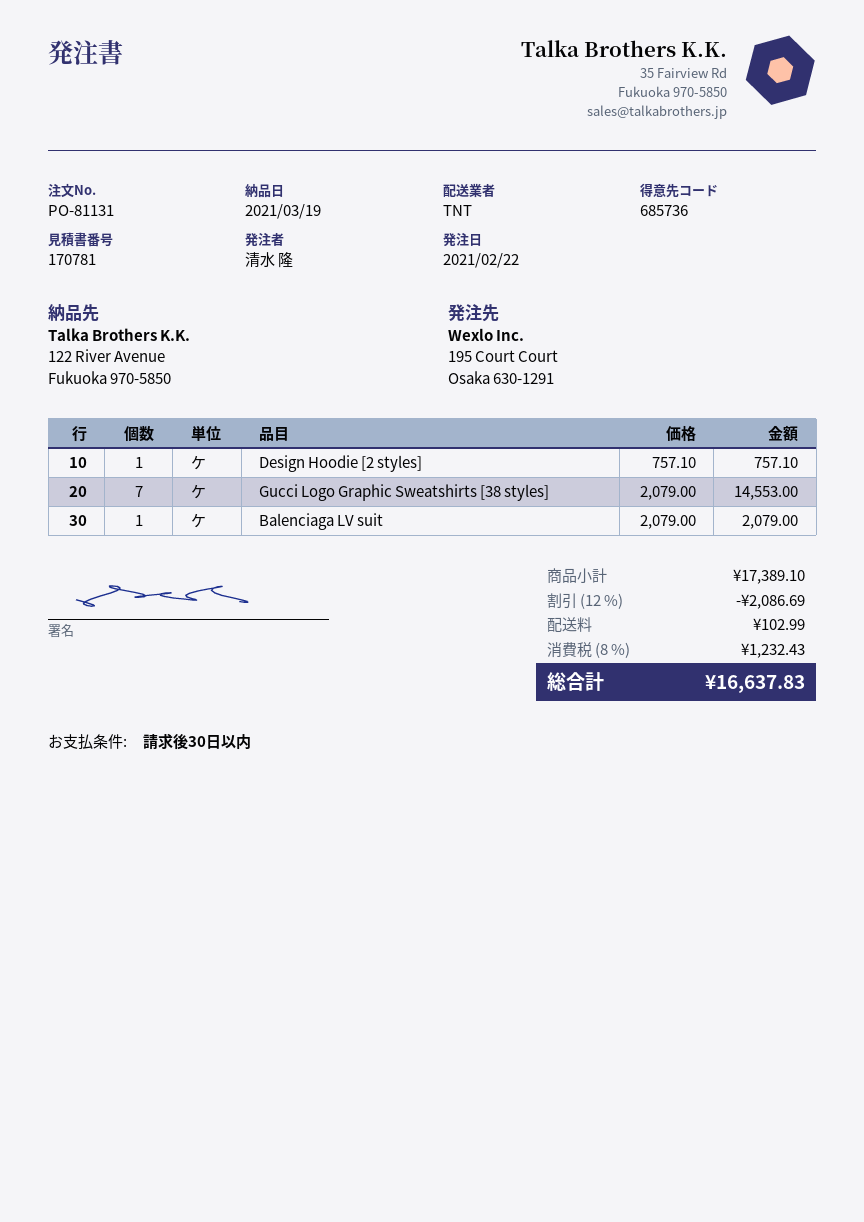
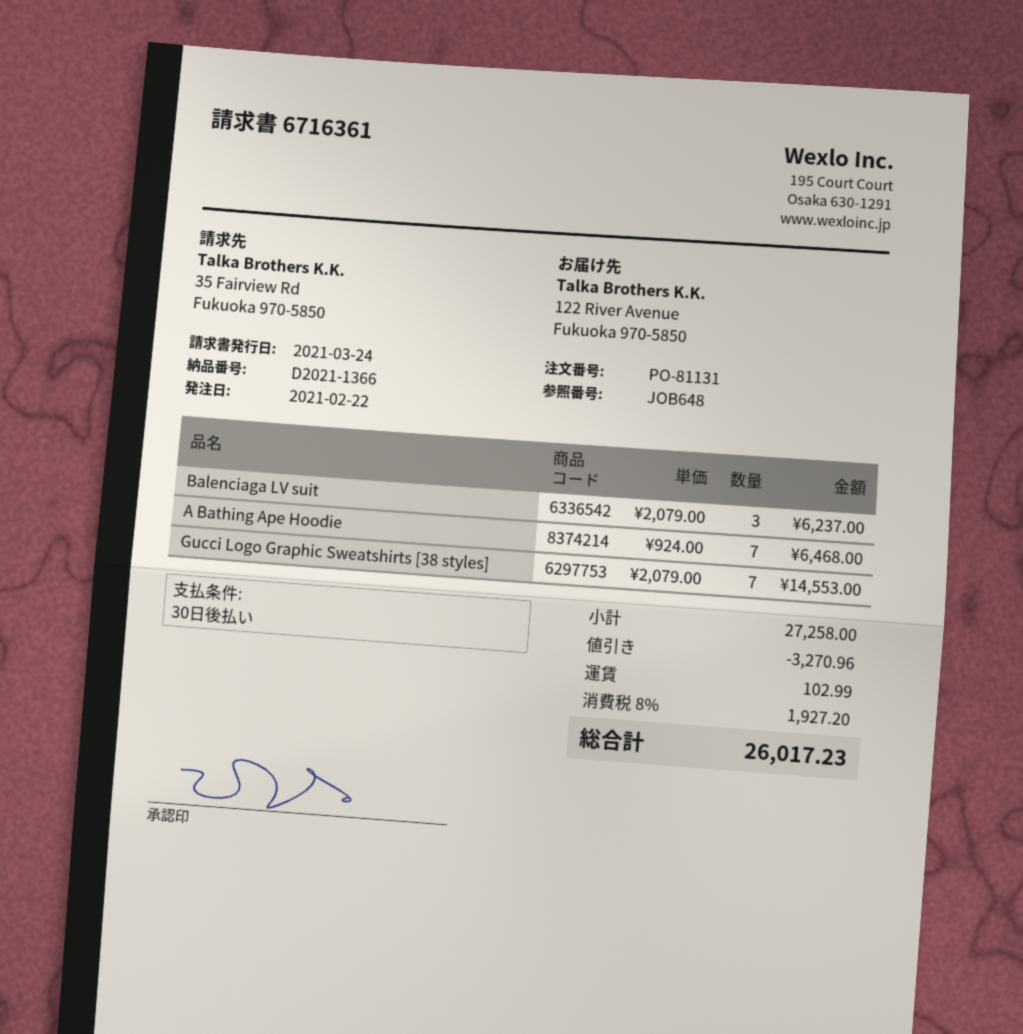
Design Hoodie [2 styles]: 1 x 757.10 = 757.10 -> none
Balenciaga LV suit: 1 x 2079.00 = 2079.00 -> 3 x 2079.00 = 6237.00
A Bathing Ape Hoodie: none -> 7 x 924.00 = 6468.00
subtotal: 17389.10 -> 27258.00
discount: 2086.69 -> 3270.96
tax: 8% = 1232.43 -> 8% = 1927.20
total: 16637.83 -> 26017.23

